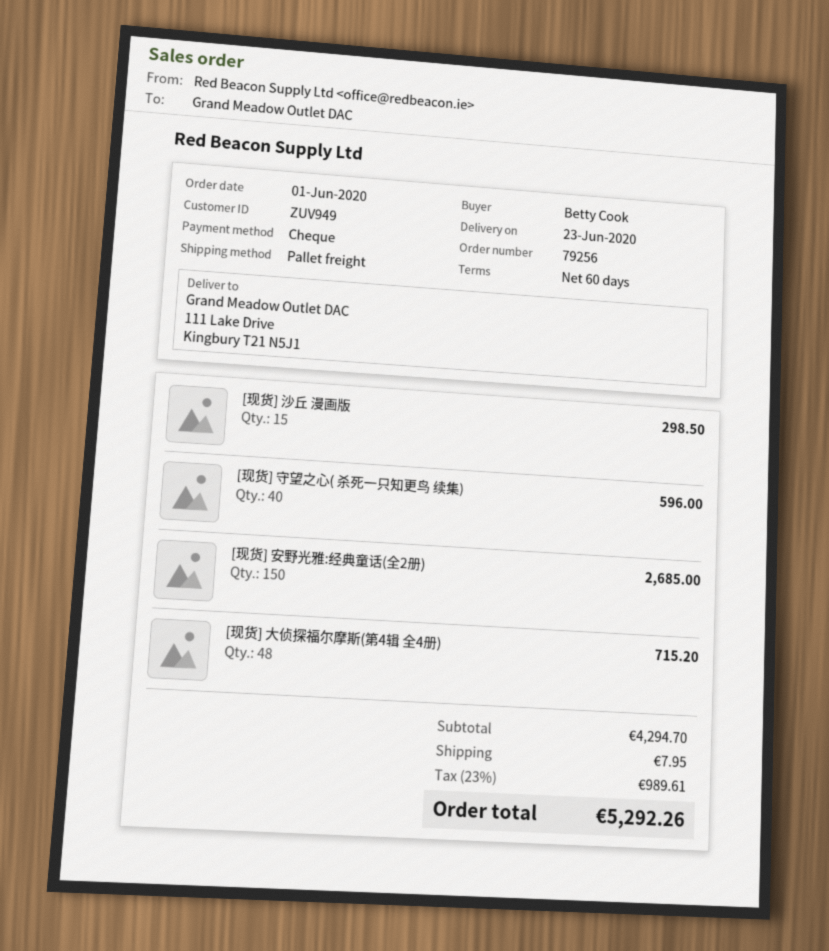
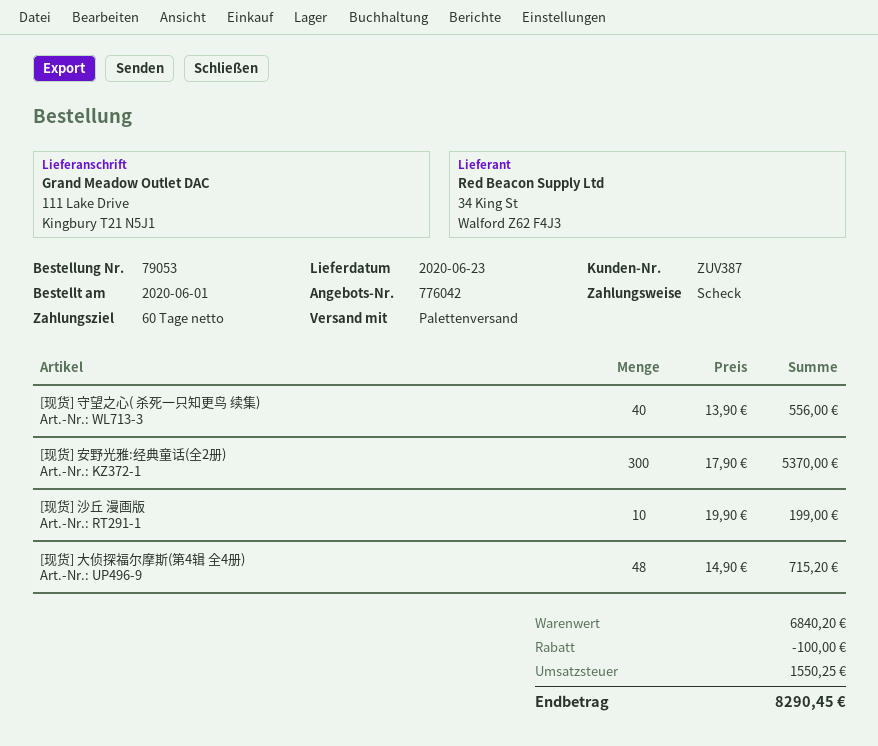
order number: 79256 -> 79053
customer number: ZUV949 -> ZUV387
[现货] 沙丘 漫画版: 15 for 298.50 -> 10 for 199.00
[现货] 守望之心( 杀死一只知更鸟 续集): 40 for 596.00 -> 40 for 556.00
[现货] 安野光雅:经典童话(全2册): 150 for 2685.00 -> 300 for 5370.00
subtotal: 4294.70 -> 6840.20
discount: none -> 100.00
shipping: 7.95 -> none
tax: 989.61 -> 1550.25
total: 5292.26 -> 8290.45

